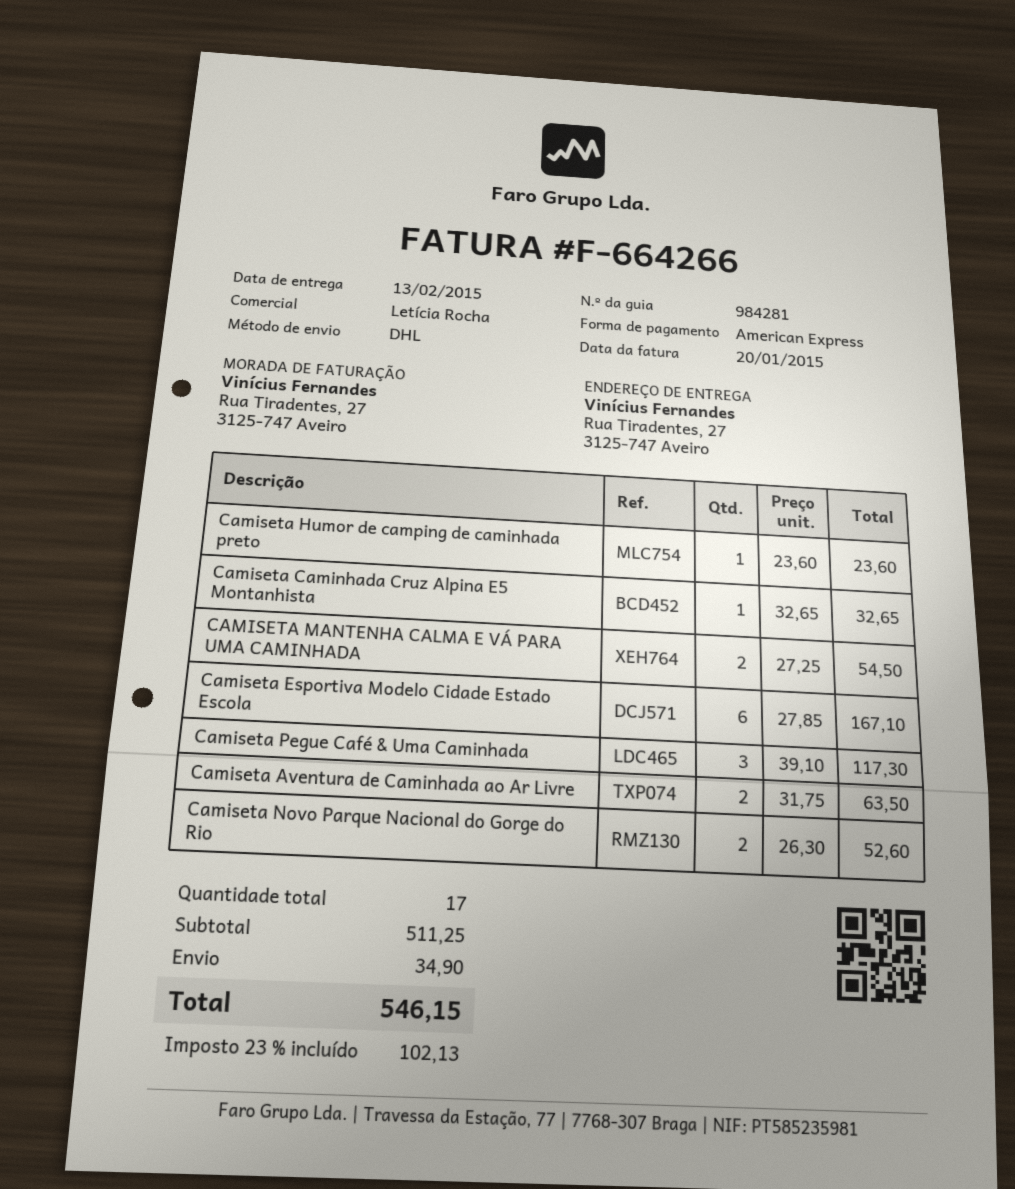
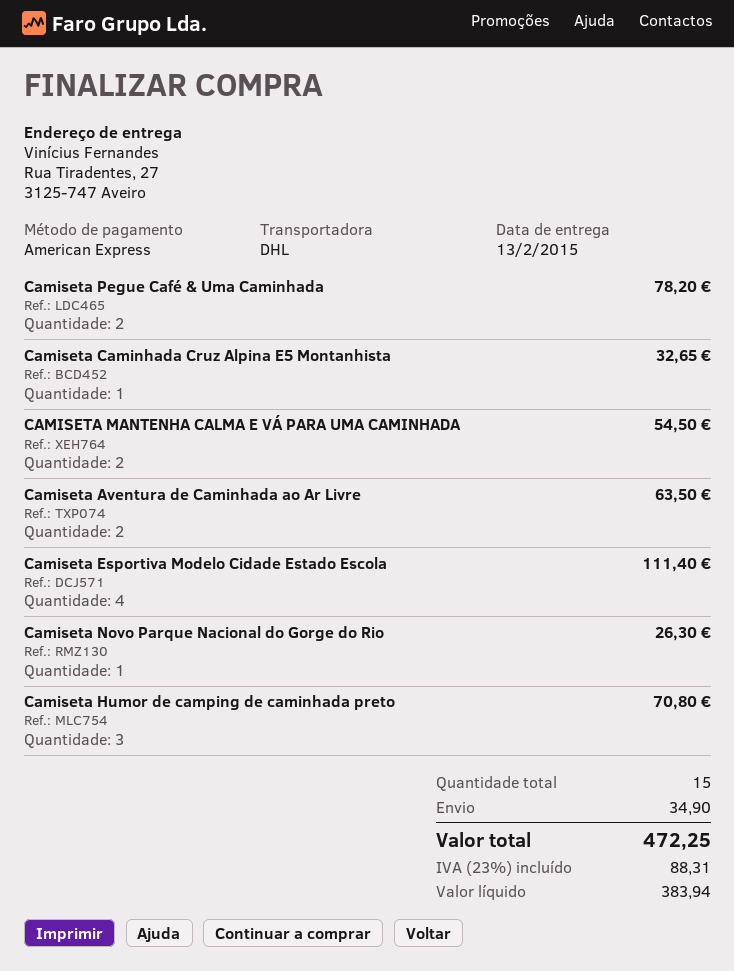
Camiseta Humor de camping de caminhada preto: 1 for 23.60 -> 3 for 70.80
Camiseta Esportiva Modelo Cidade Estado Escola: 6 for 167.10 -> 4 for 111.40
Camiseta Pegue Café & Uma Caminhada: 3 for 117.30 -> 2 for 78.20
Camiseta Novo Parque Nacional do Gorge do Rio: 2 for 52.60 -> 1 for 26.30
total quantity: 17 -> 15
tax: 23% = 102.13 -> 23% = 88.31
total: 546.15 -> 472.25

